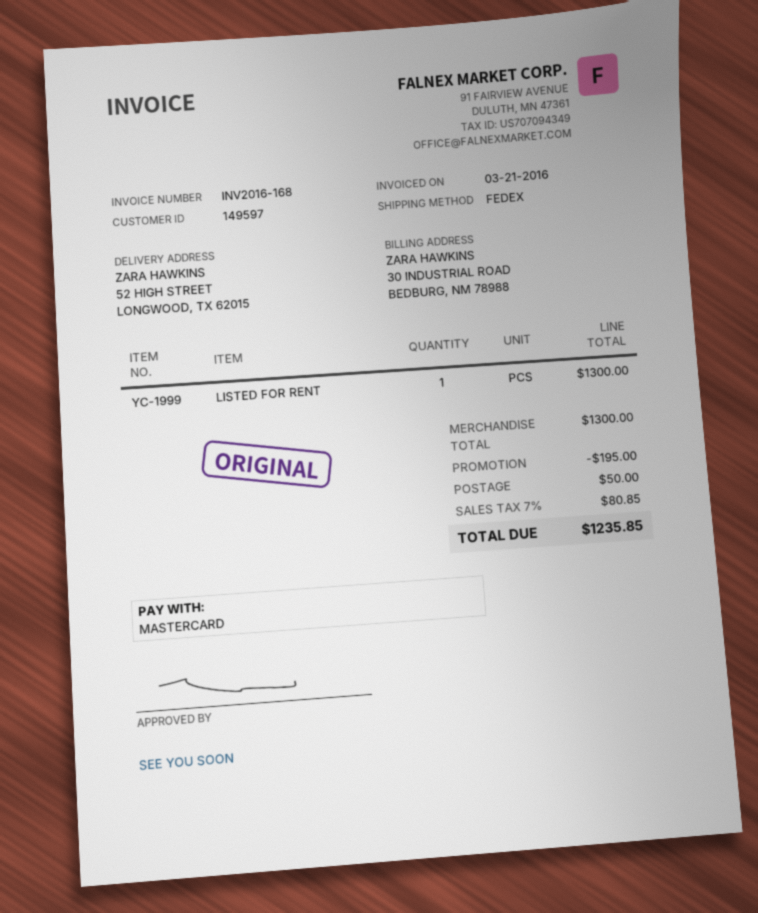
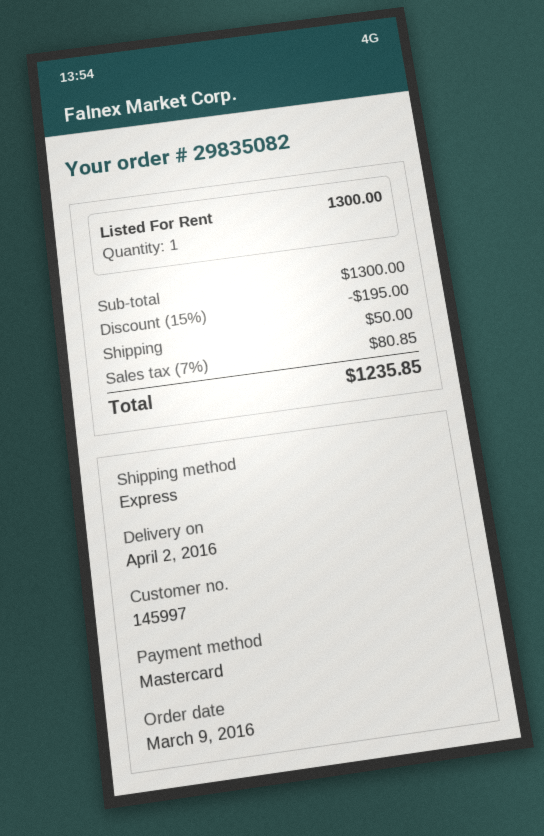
customer number: 149597 -> 145997
shipping method: FedEx -> express

